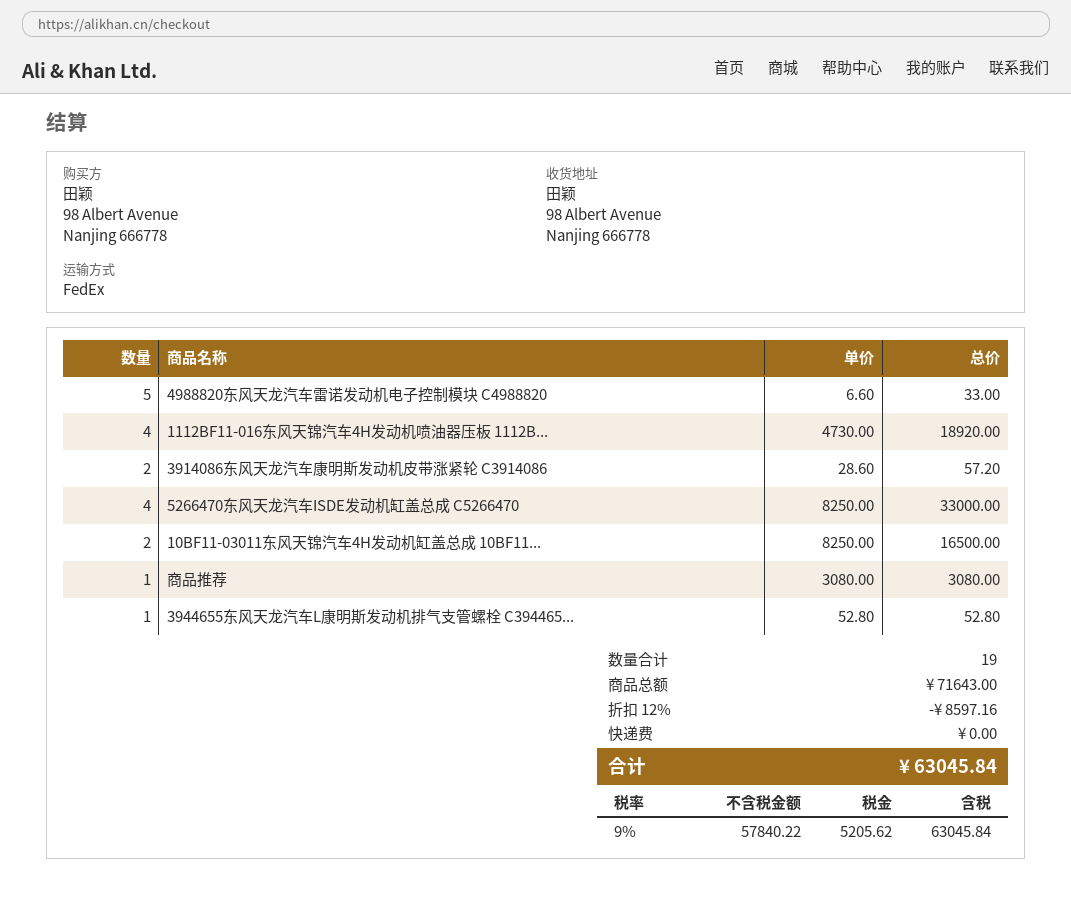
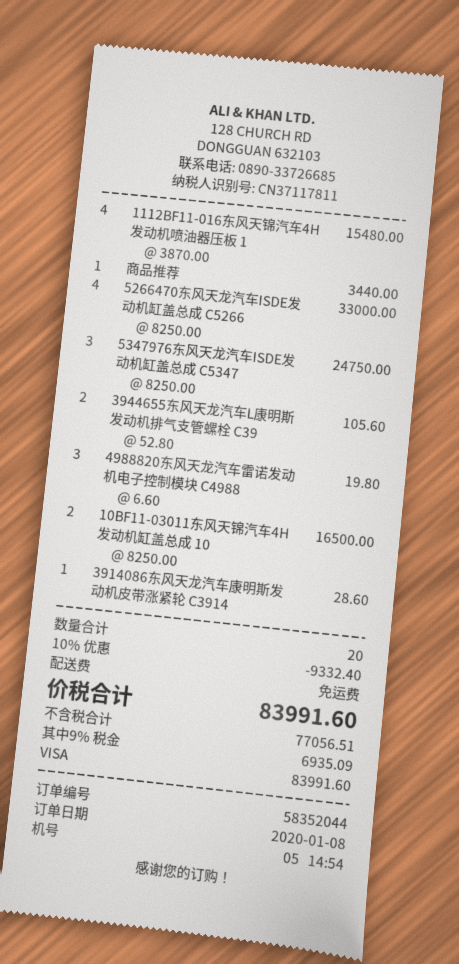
4988820东风天龙汽车雷诺发动机电子控制模块 C4988820: 5 x 6.60 = 33.00 -> 3 x 6.60 = 19.80
1112BF11-016东风天锦汽车4H发动机喷油器压板 1112B...: 4 x 4730.00 = 18920.00 -> 4 x 3870.00 = 15480.00
3914086东风天龙汽车康明斯发动机皮带涨紧轮 C3914086: 2 x 28.60 = 57.20 -> 1 x 28.60 = 28.60
商品推荐: 1 x 3080.00 = 3080.00 -> 1 x 3440.00 = 3440.00
3944655东风天龙汽车L康明斯发动机排气支管螺栓 C394465...: 1 x 52.80 = 52.80 -> 2 x 52.80 = 105.60
5347976东风天龙汽车ISDE发动机缸盖总成 C5347: none -> 3 x 8250.00 = 24750.00
total quantity: 19 -> 20
discount: 12% = 8597.16 -> 10% = 9332.40
net: 57840.22 -> 77056.51
tax: 9% = 5205.62 -> 9% = 6935.09
total: 63045.84 -> 83991.60

